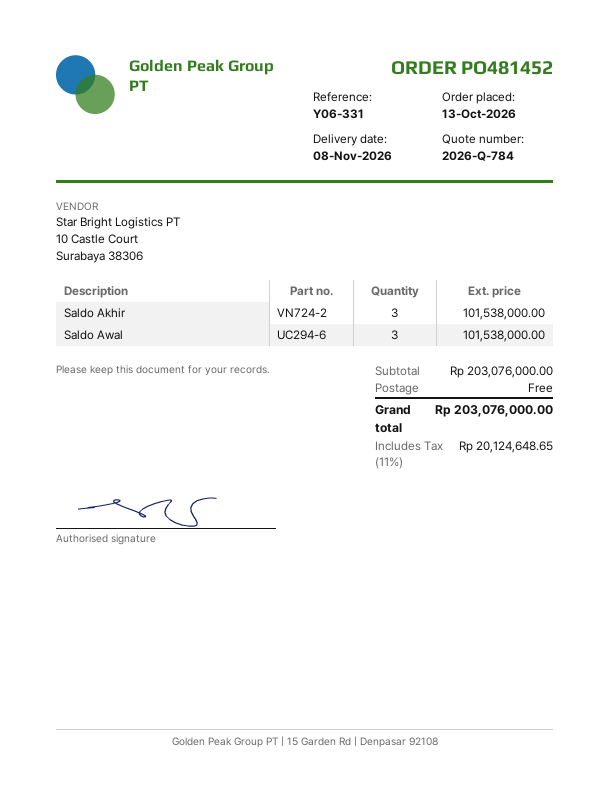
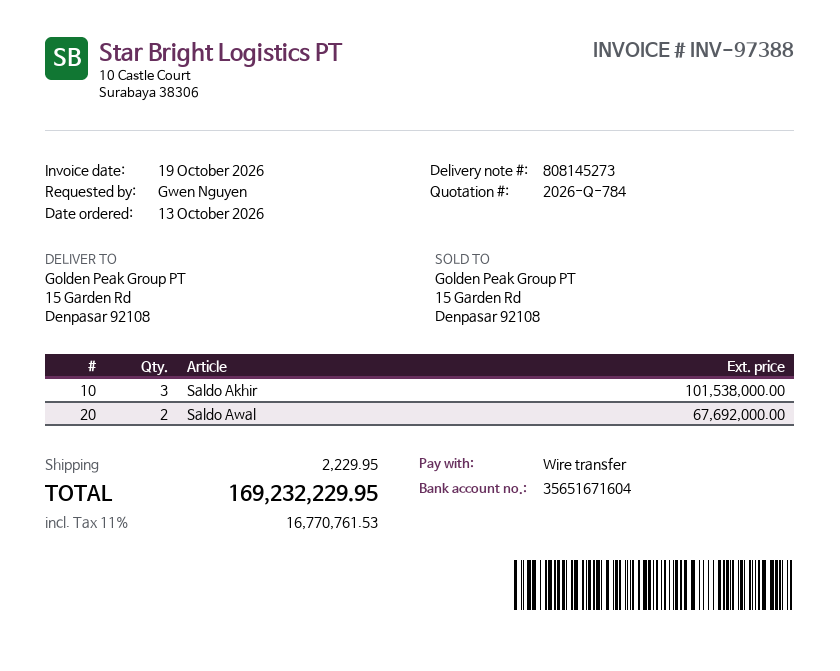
Saldo Awal: 3 for 101538000.00 -> 2 for 67692000.00
shipping: 0.00 -> 2229.95
tax: 11% = 20124648.65 -> 11% = 16770761.53
total: 203076000.00 -> 169232229.95

